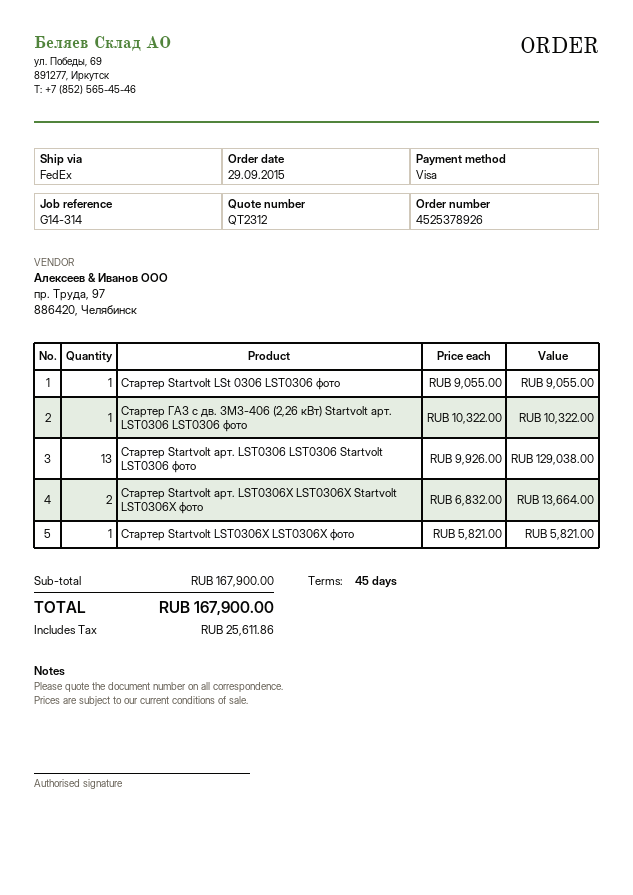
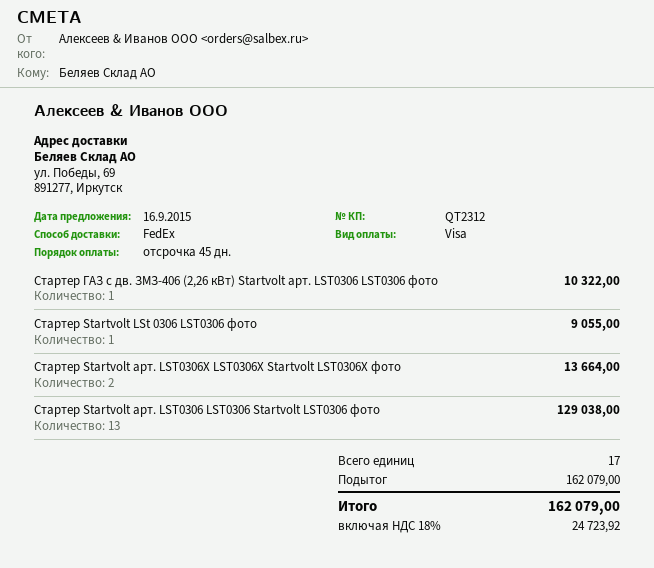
Стартер Startvolt LST0306X LST0306X фото: 1 for 5821.00 -> none
subtotal: 167900.00 -> 162079.00
tax: 25611.86 -> 24723.92
total: 167900.00 -> 162079.00

